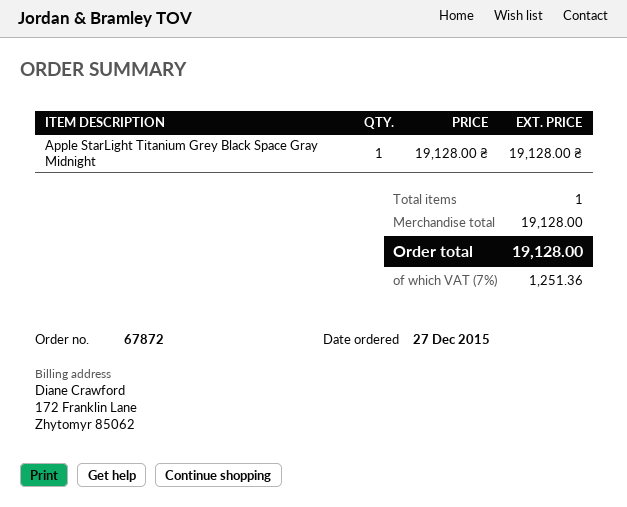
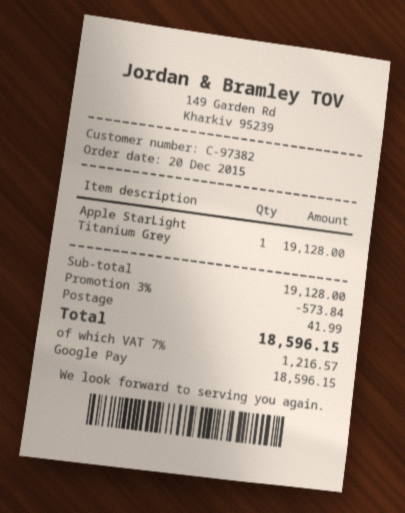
order date: 2015-12-27 -> 2015-12-20
discount: none -> 3% = 573.84
shipping: none -> 41.99
tax: 7% = 1251.36 -> 7% = 1216.57
total: 19128.00 -> 18596.15

